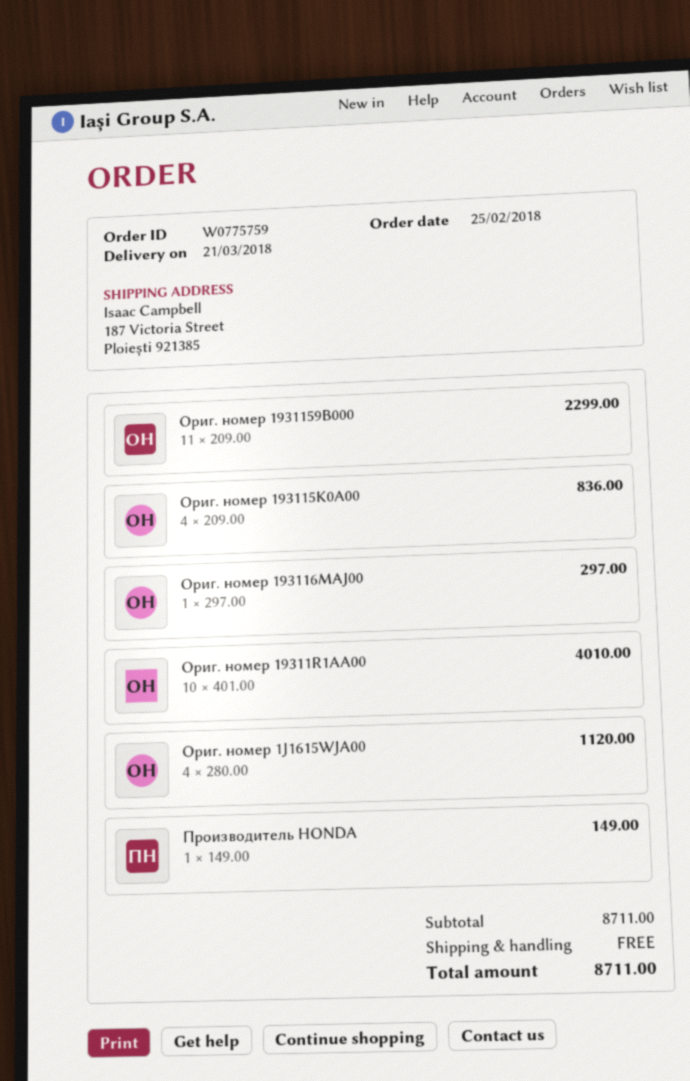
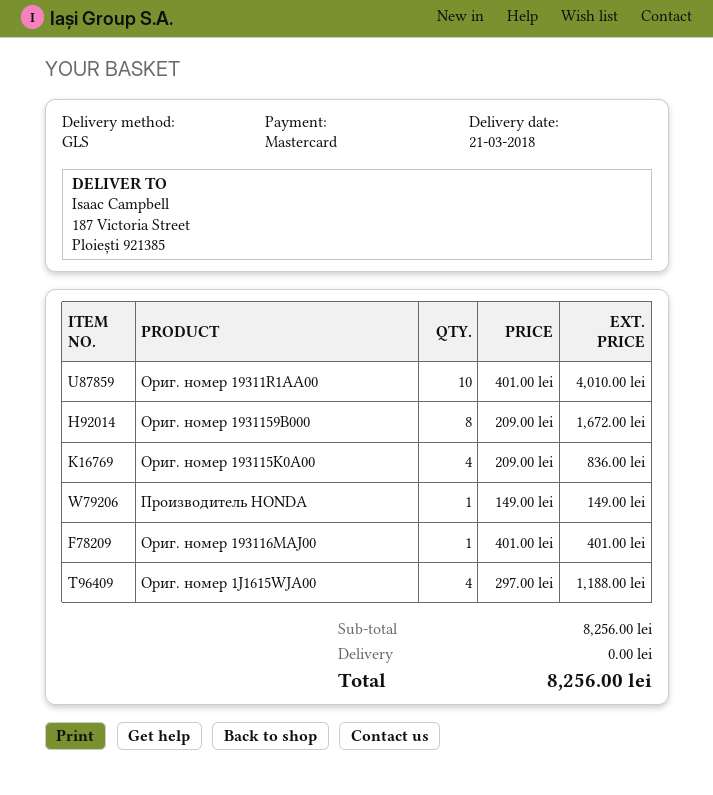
Ориг. номер 1931159B000: 11 x 209.00 = 2299.00 -> 8 x 209.00 = 1672.00
Ориг. номер 193116MAJ00: 1 x 297.00 = 297.00 -> 1 x 401.00 = 401.00
Ориг. номер 1J1615WJA00: 4 x 280.00 = 1120.00 -> 4 x 297.00 = 1188.00
subtotal: 8711.00 -> 8256.00
total: 8711.00 -> 8256.00

